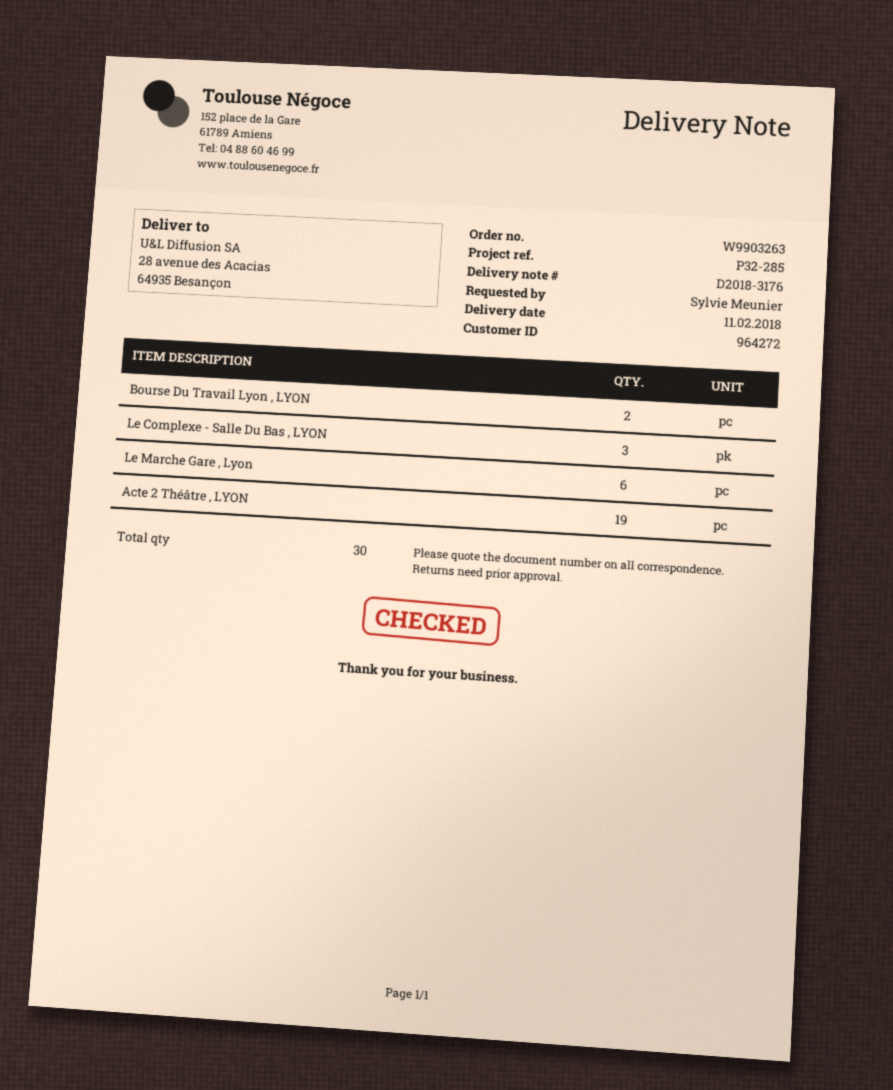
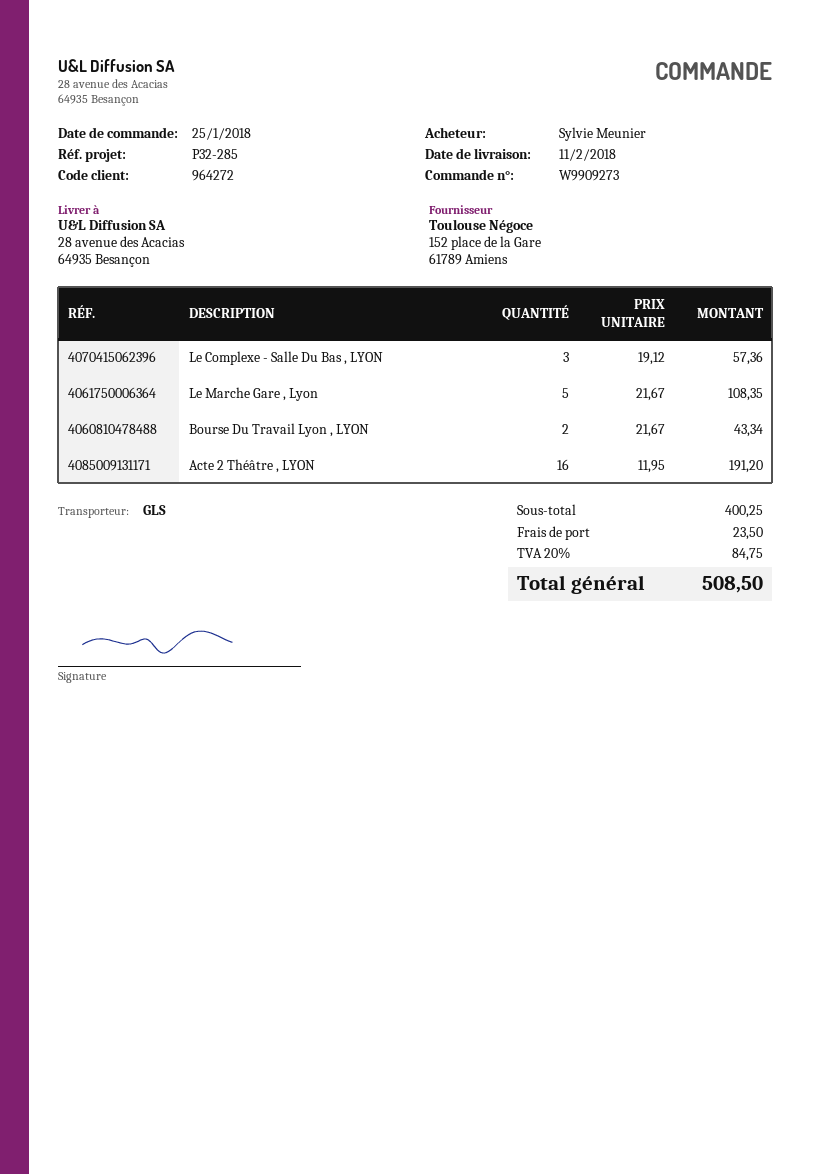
order number: W9903263 -> W9909273
Le Marche Gare , Lyon: 6 -> 5
Acte 2 Théâtre , LYON: 19 -> 16

